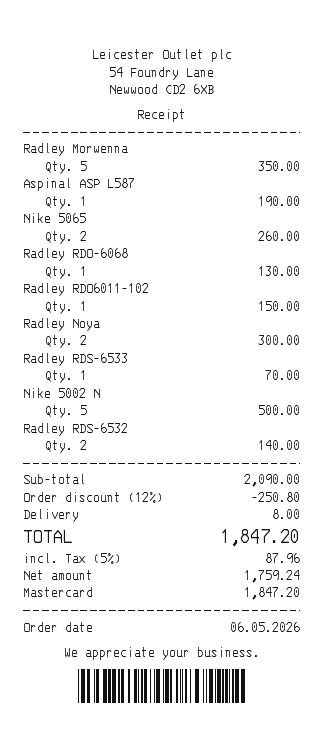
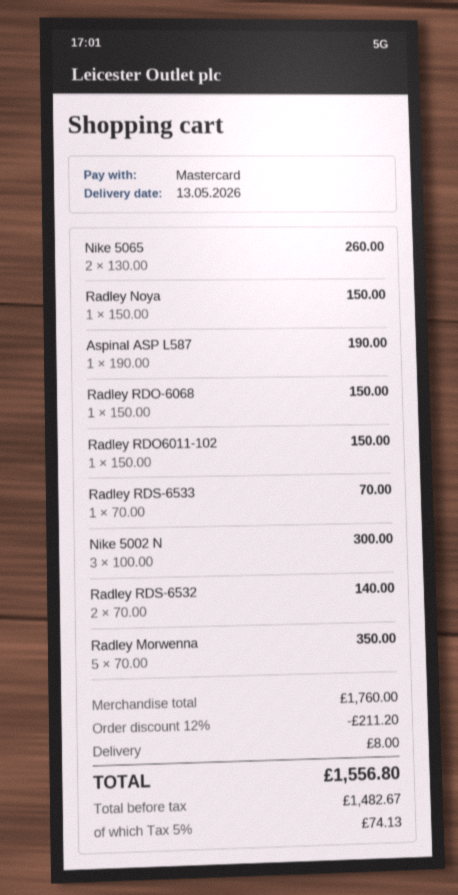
Radley RDO-6068: 1 for 130.00 -> 1 for 150.00
Radley Noya: 2 for 300.00 -> 1 for 150.00
Nike 5002 N: 5 for 500.00 -> 3 for 300.00
subtotal: 2090.00 -> 1760.00
discount: 12% = 250.80 -> 12% = 211.20
net: 1759.24 -> 1482.67
tax: 5% = 87.96 -> 5% = 74.13
total: 1847.20 -> 1556.80

